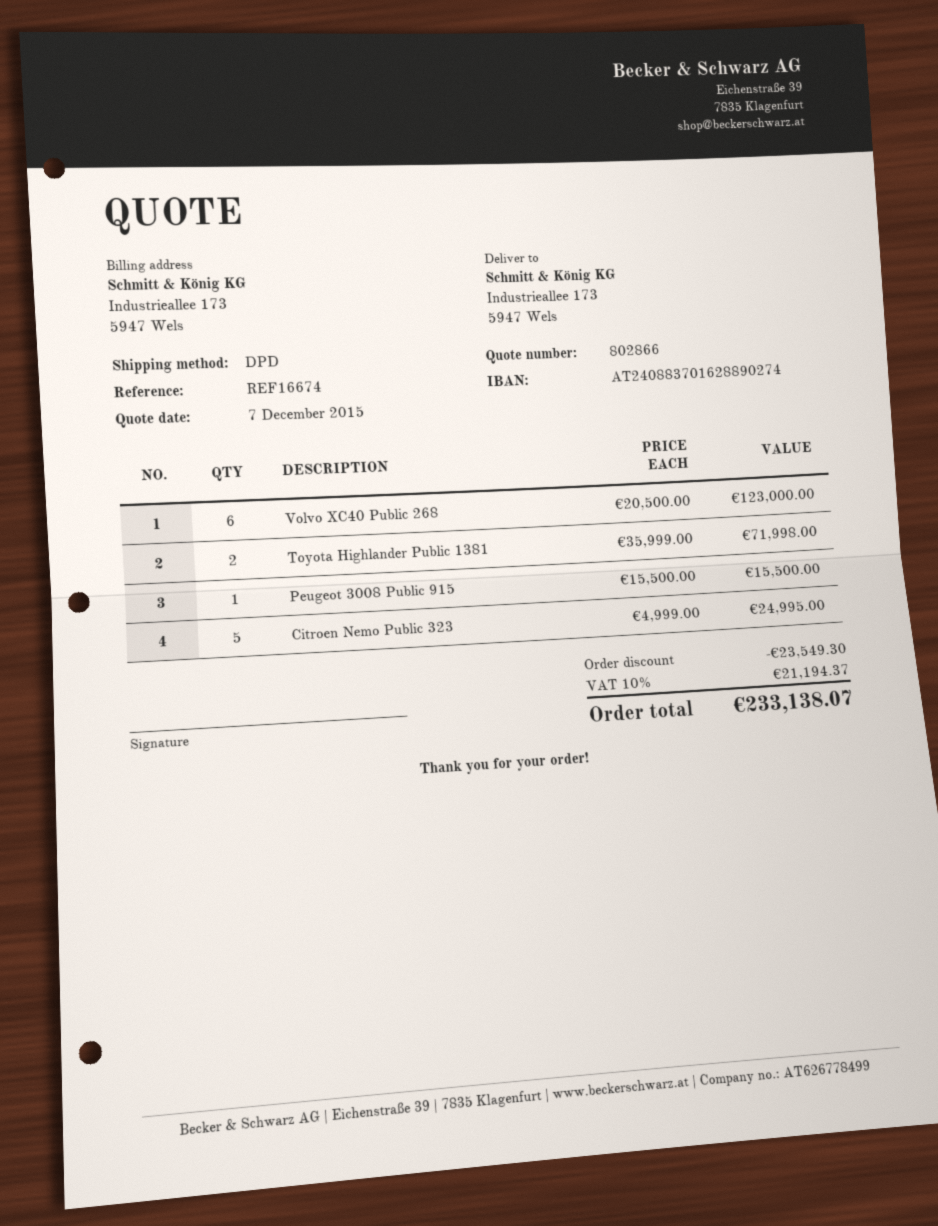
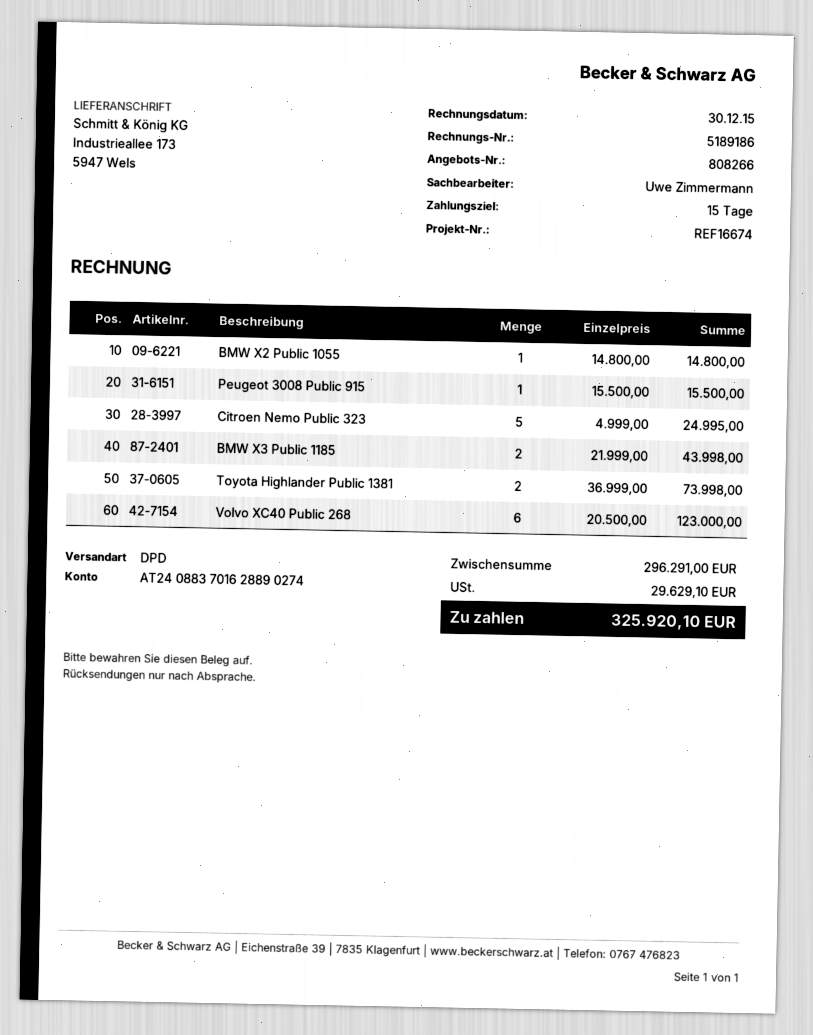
quote number: 802866 -> 808266
Toyota Highlander Public 1381: 2 x 35999.00 = 71998.00 -> 2 x 36999.00 = 73998.00
BMW X2 Public 1055: none -> 1 x 14800.00 = 14800.00
BMW X3 Public 1185: none -> 2 x 21999.00 = 43998.00
discount: 23549.30 -> none
tax: 21194.37 -> 29629.10
total: 233138.07 -> 325920.10

